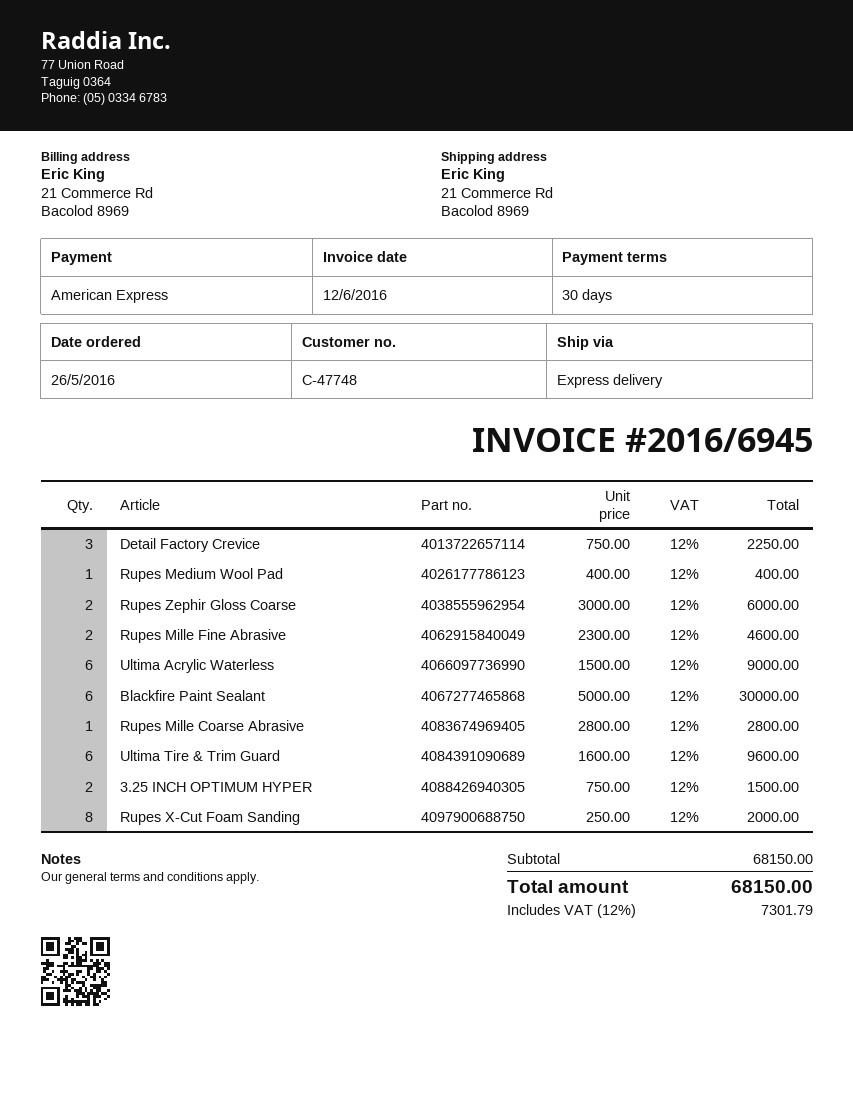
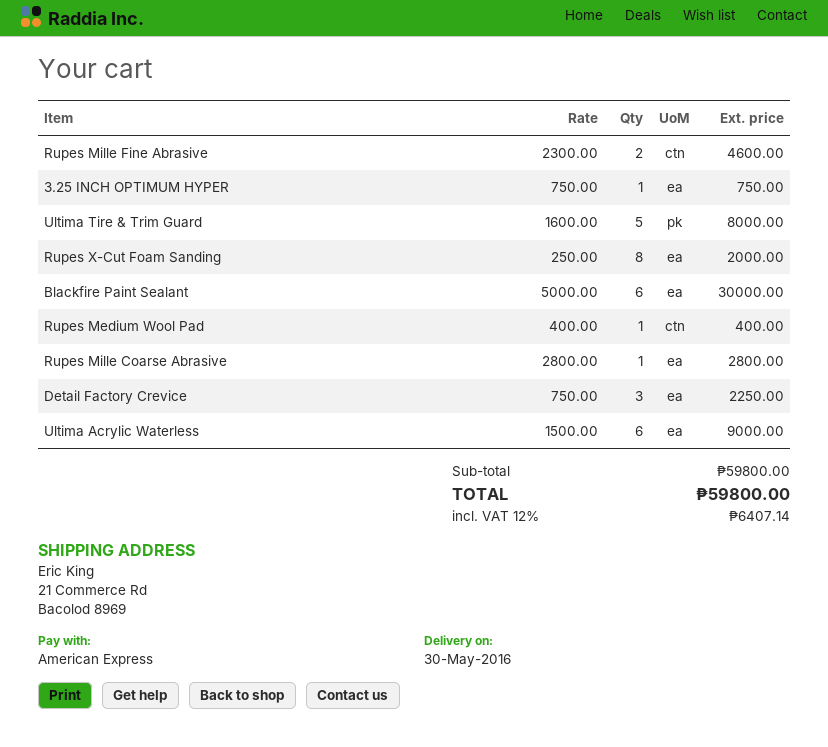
Rupes Zephir Gloss Coarse: 2 x 3000.00 = 6000.00 -> none
Ultima Tire & Trim Guard: 6 x 1600.00 = 9600.00 -> 5 x 1600.00 = 8000.00
3.25 INCH OPTIMUM HYPER: 2 x 750.00 = 1500.00 -> 1 x 750.00 = 750.00
subtotal: 68150.00 -> 59800.00
tax: 12% = 7301.79 -> 12% = 6407.14
total: 68150.00 -> 59800.00

